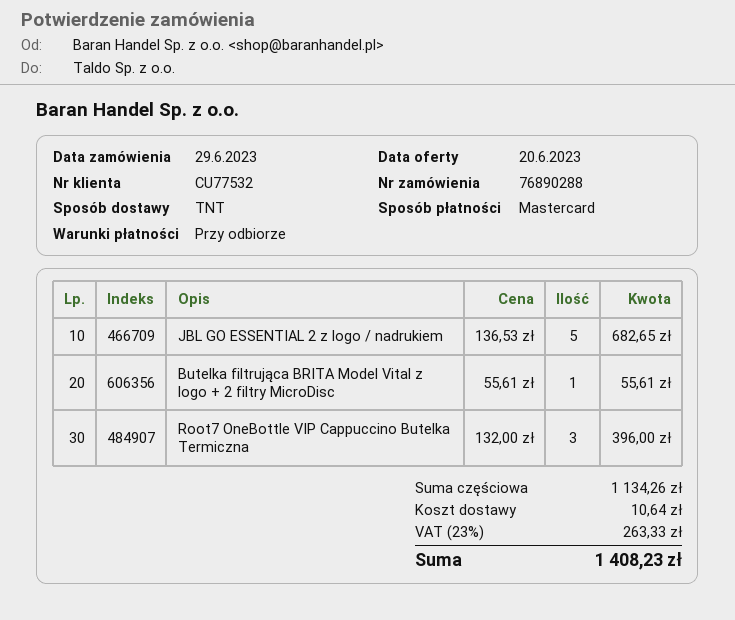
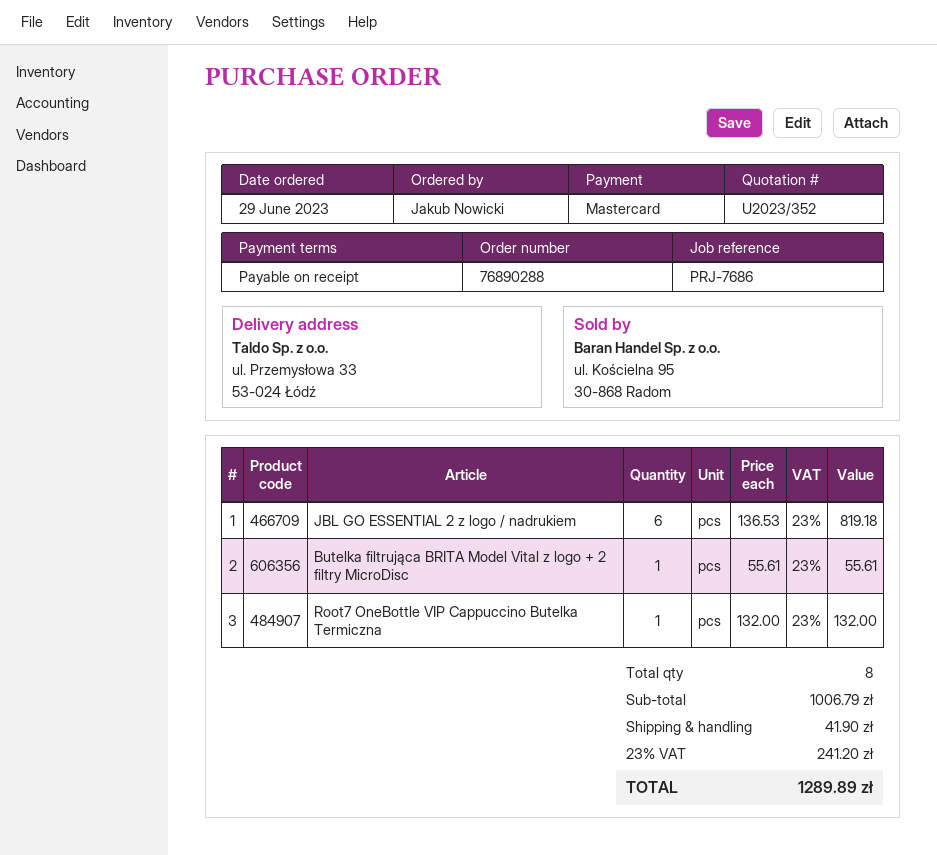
JBL GO ESSENTIAL 2 z logo / nadrukiem: 5 x 136.53 = 682.65 -> 6 x 136.53 = 819.18
Root7 OneBottle VIP Cappuccino Butelka Termiczna: 3 x 132.00 = 396.00 -> 1 x 132.00 = 132.00
subtotal: 1134.26 -> 1006.79
shipping: 10.64 -> 41.90
tax: 23% = 263.33 -> 23% = 241.20
total: 1408.23 -> 1289.89

